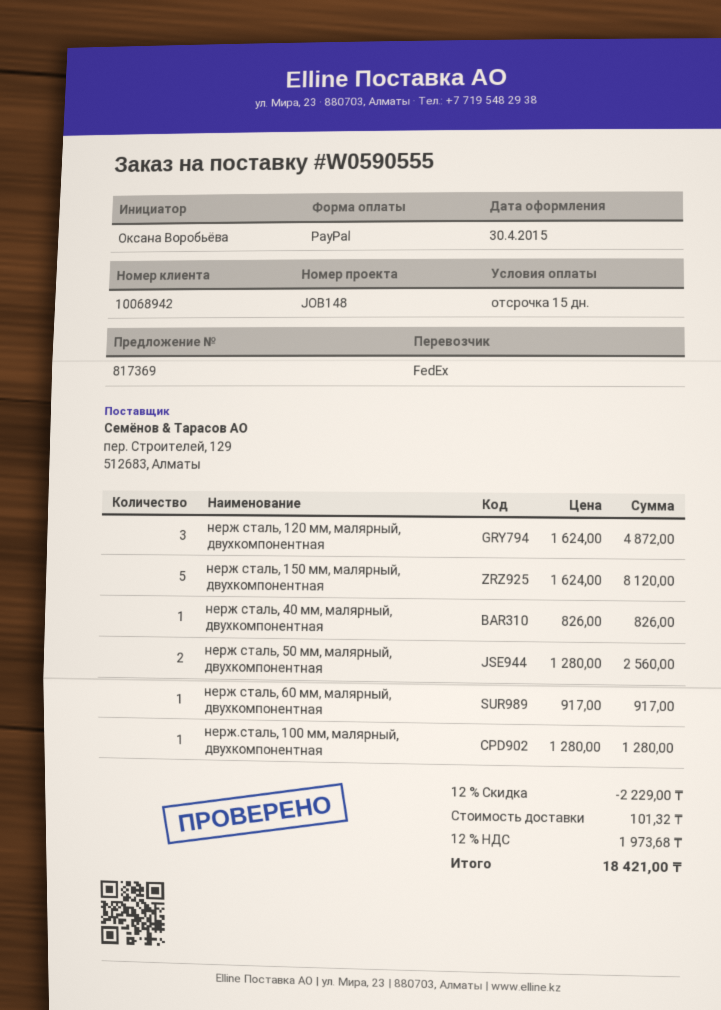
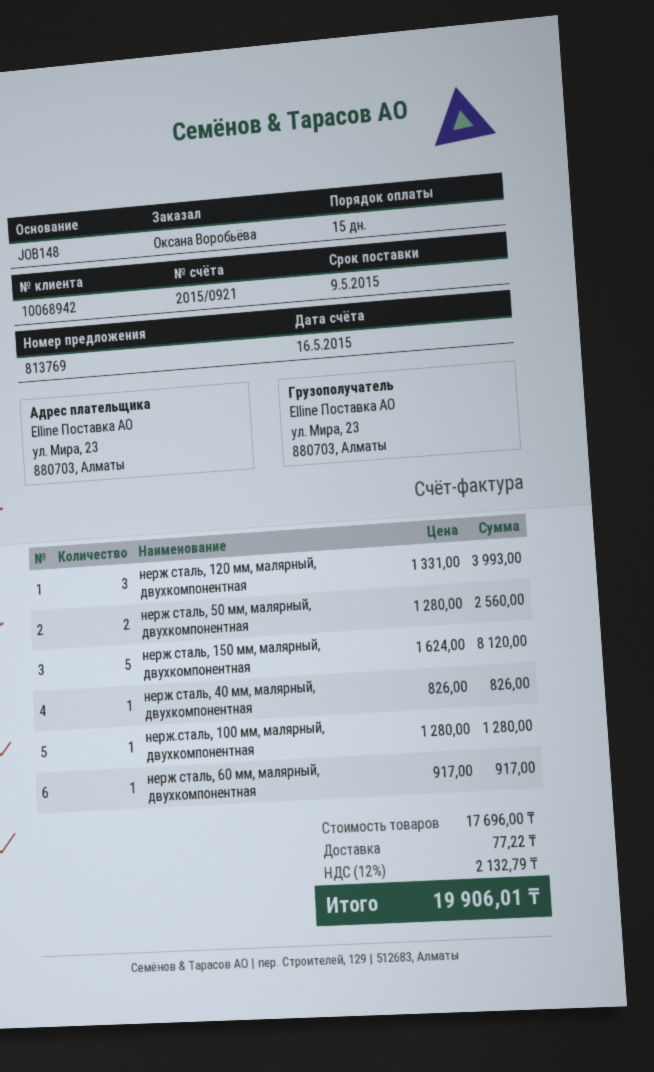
quote number: 817369 -> 813769
нерж сталь, 120 мм, малярный, двухкомпонентная: 3 x 1624.00 = 4872.00 -> 3 x 1331.00 = 3993.00
discount: 12% = 2229.00 -> none
shipping: 101.32 -> 77.22
tax: 12% = 1973.68 -> 12% = 2132.79
total: 18421.00 -> 19906.01

